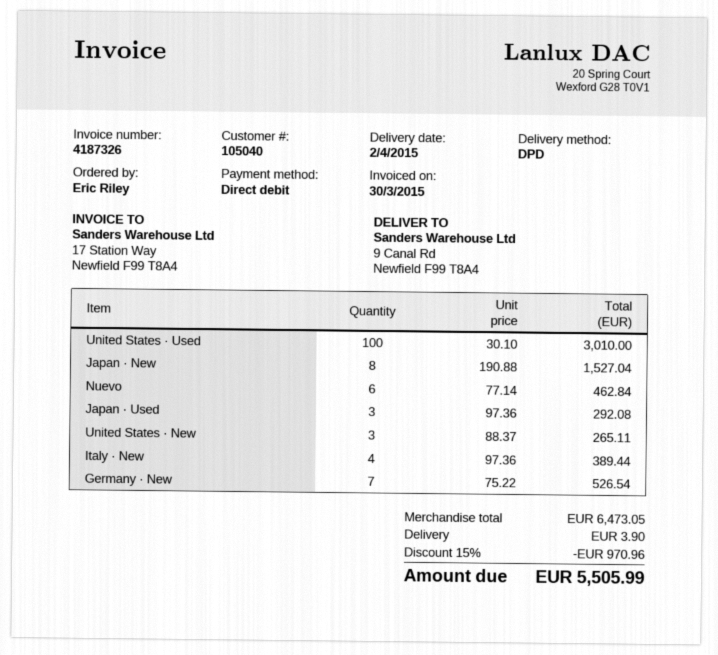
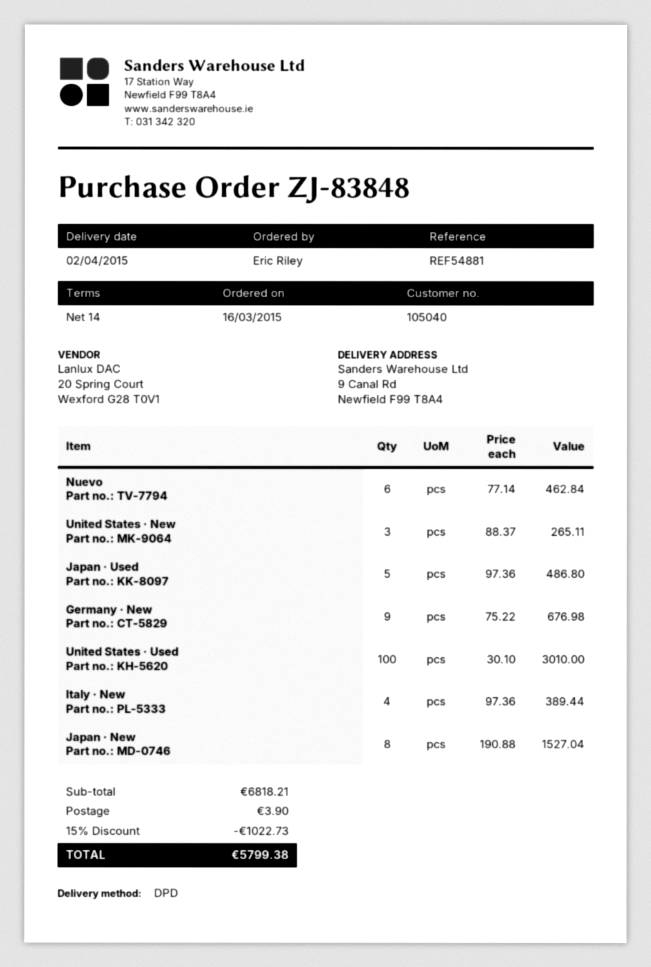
Japan · Used: 3 x 97.36 = 292.08 -> 5 x 97.36 = 486.80
Germany · New: 7 x 75.22 = 526.54 -> 9 x 75.22 = 676.98
subtotal: 6473.05 -> 6818.21
discount: 15% = 970.96 -> 15% = 1022.73
total: 5505.99 -> 5799.38

